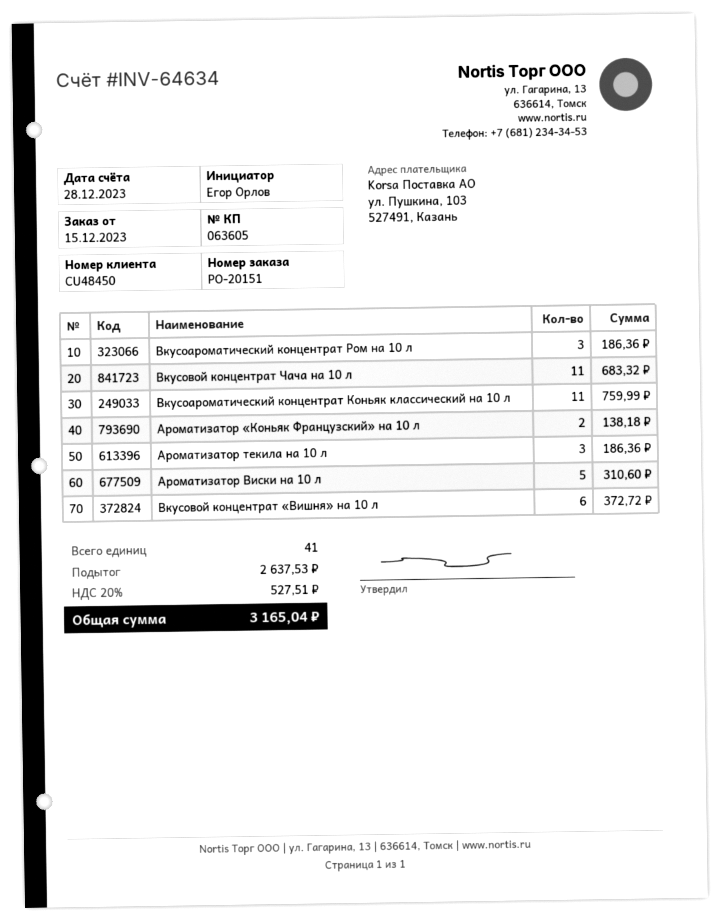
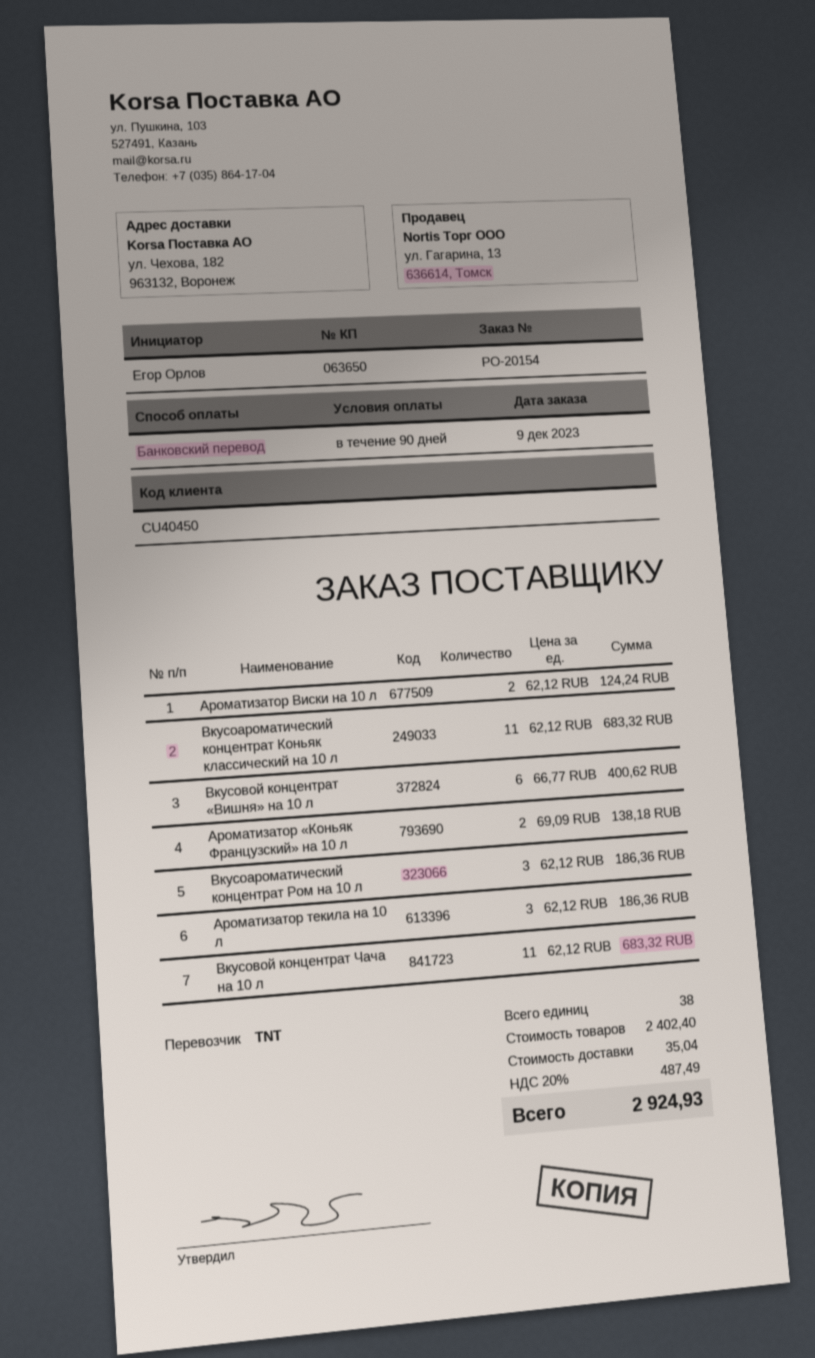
quote number: 063605 -> 063650
order number: PO-20151 -> PO-20154
order date: 2023-12-15 -> 2023-12-09
customer number: CU48450 -> CU40450
Вкусоароматический концентрат Коньяк классический на 10 л: 11 for 759.99 -> 11 for 683.32
Ароматизатор Виски на 10 л: 5 for 310.60 -> 2 for 124.24
Вкусовой концентрат «Вишня» на 10 л: 6 for 372.72 -> 6 for 400.62
total quantity: 41 -> 38
subtotal: 2637.53 -> 2402.40
shipping: none -> 35.04
tax: 20% = 527.51 -> 20% = 487.49
total: 3165.04 -> 2924.93

